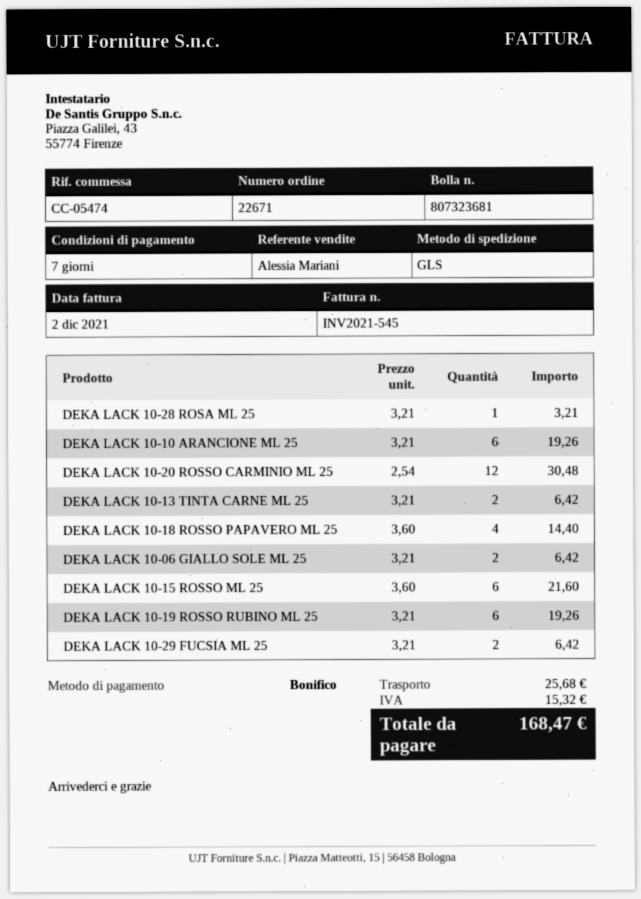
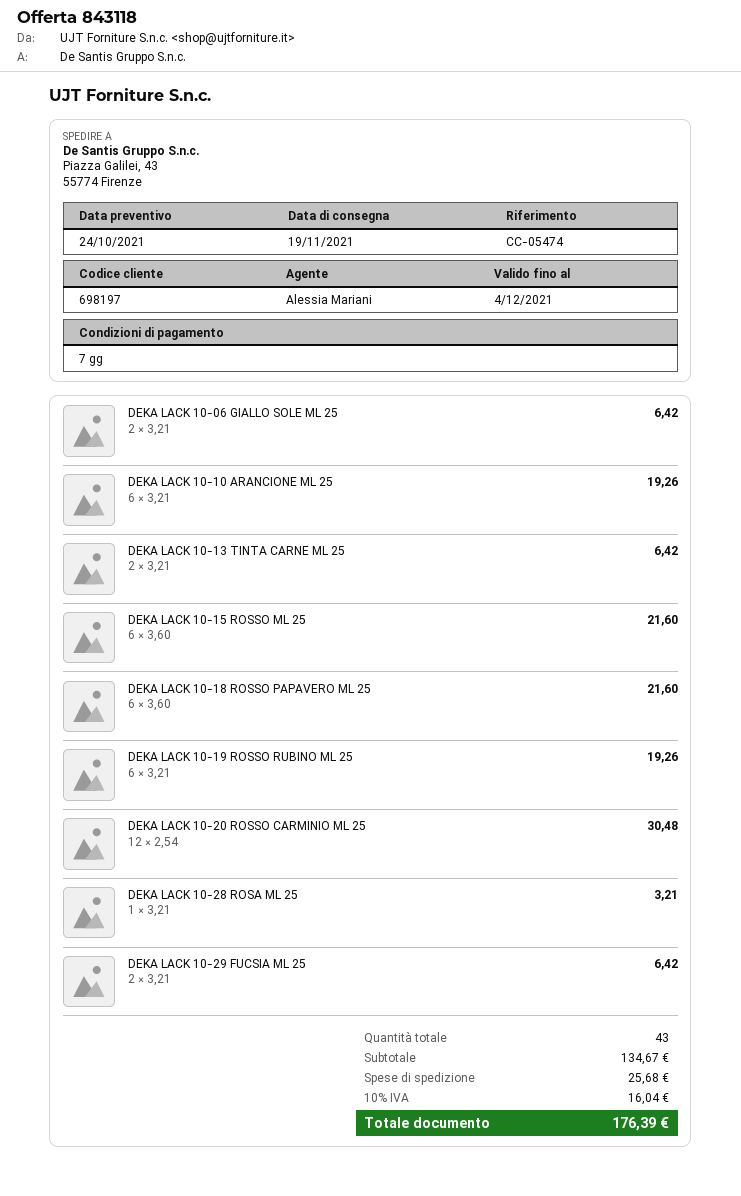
DEKA LACK 10-18 ROSSO PAPAVERO ML 25: 4 x 3.60 = 14.40 -> 6 x 3.60 = 21.60
tax: 15.32 -> 16.04
total: 168.47 -> 176.39

